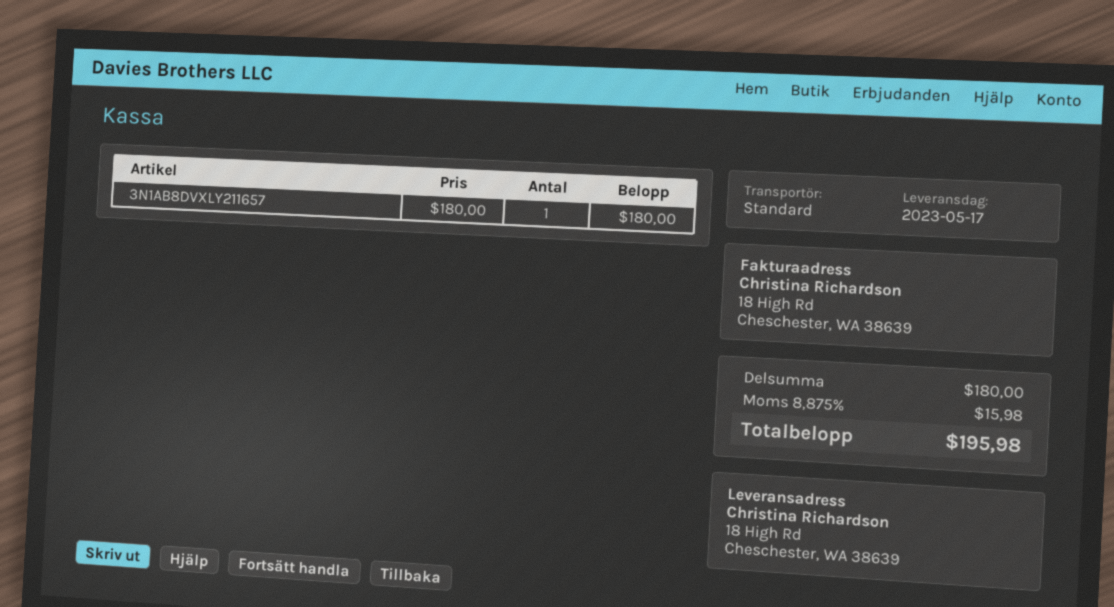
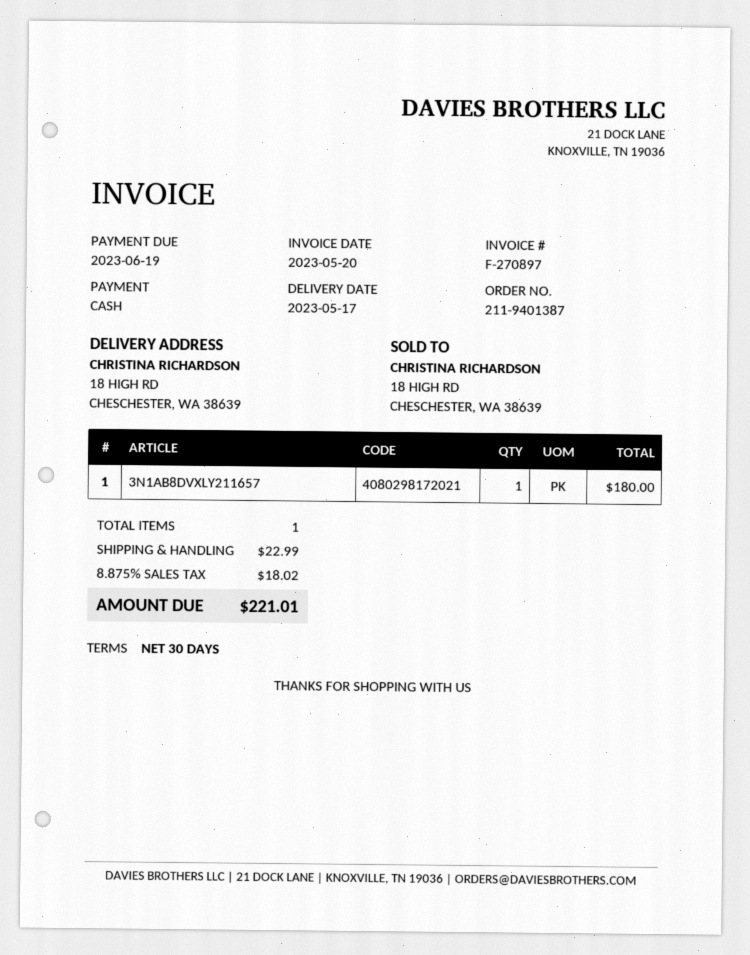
shipping: none -> 22.99
tax: 8.875% = 15.98 -> 8.875% = 18.02
total: 195.98 -> 221.01

